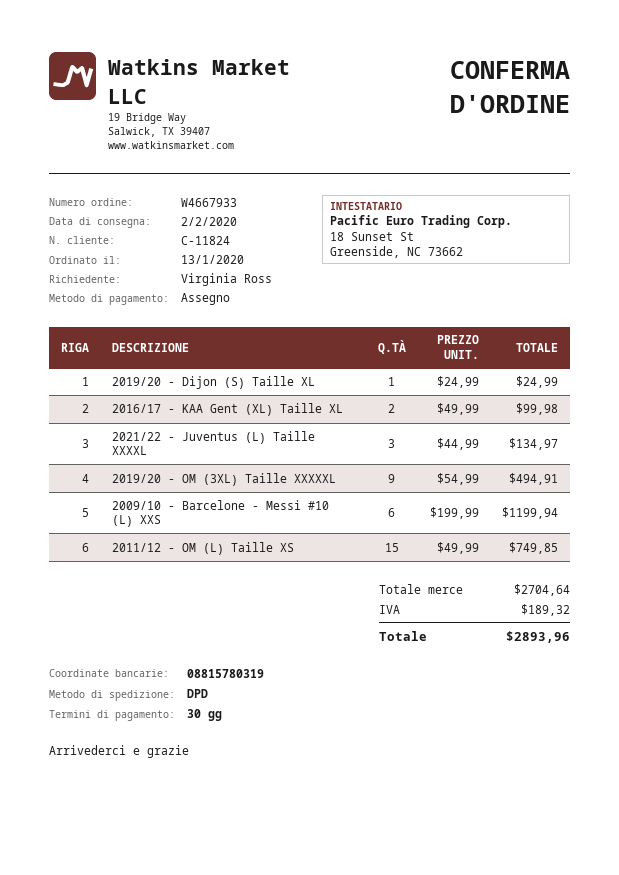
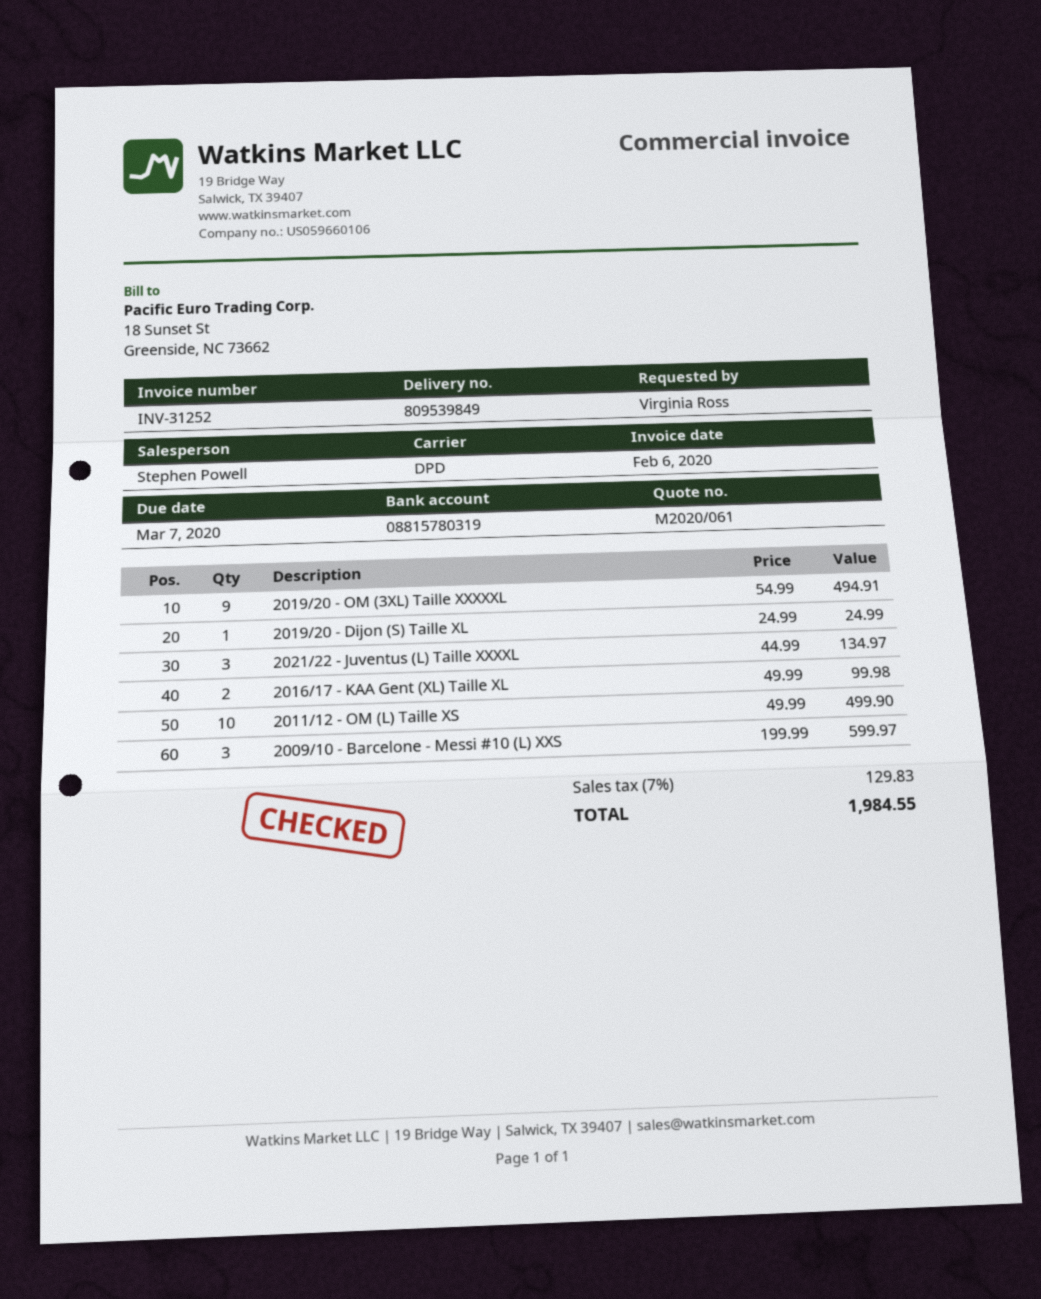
2009/10 - Barcelone - Messi #10 (L) XXS: 6 x 199.99 = 1199.94 -> 3 x 199.99 = 599.97
2011/12 - OM (L) Taille XS: 15 x 49.99 = 749.85 -> 10 x 49.99 = 499.90
tax: 189.32 -> 129.83
total: 2893.96 -> 1984.55

